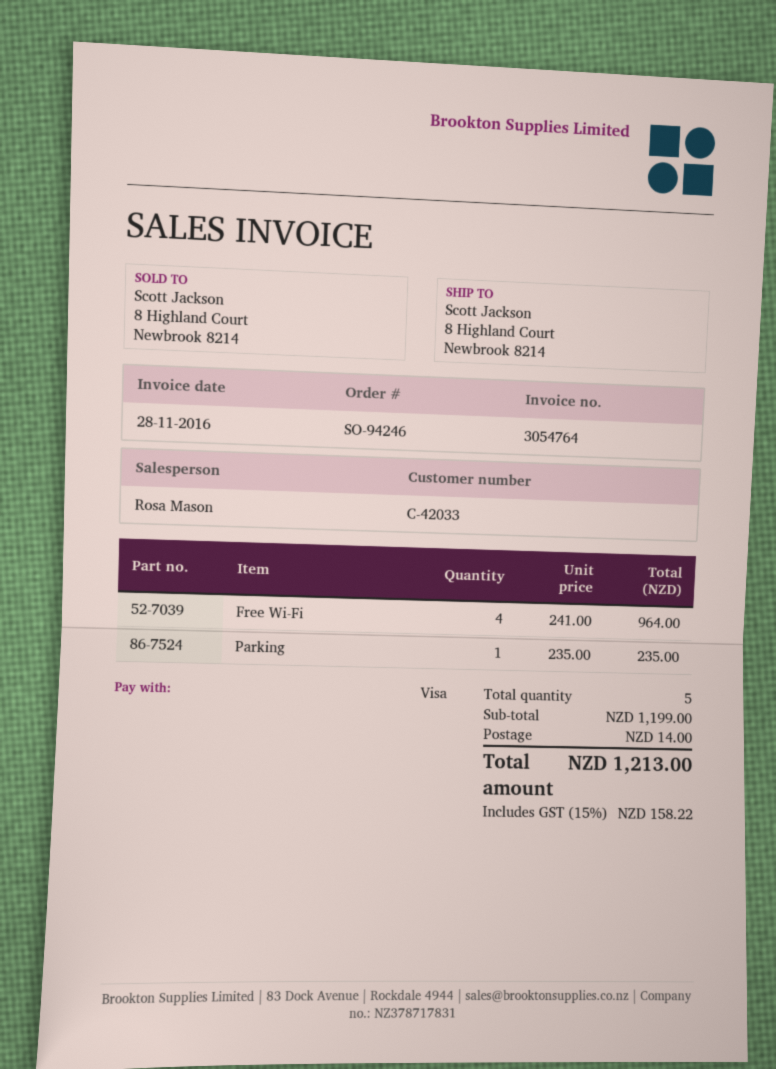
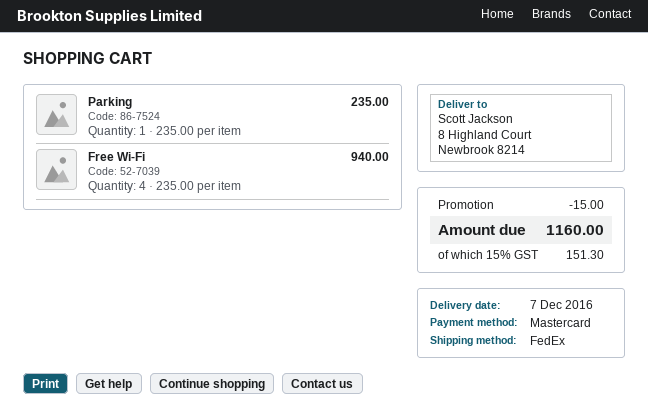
payment method: Visa -> Mastercard
Free Wi-Fi: 4 x 241.00 = 964.00 -> 4 x 235.00 = 940.00
discount: none -> 15.00
shipping: 14.00 -> none
tax: 15% = 158.22 -> 15% = 151.30
total: 1213.00 -> 1160.00

